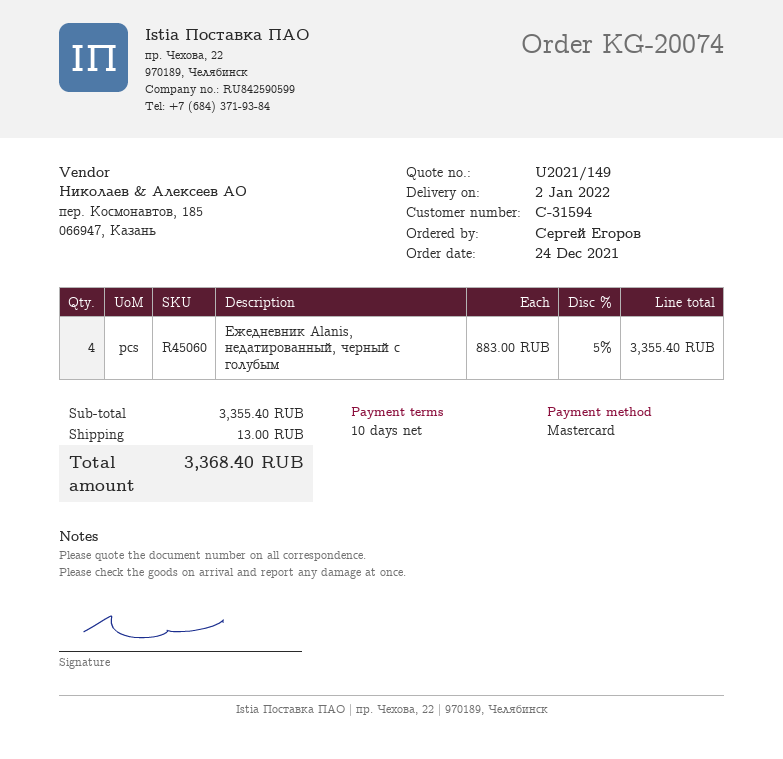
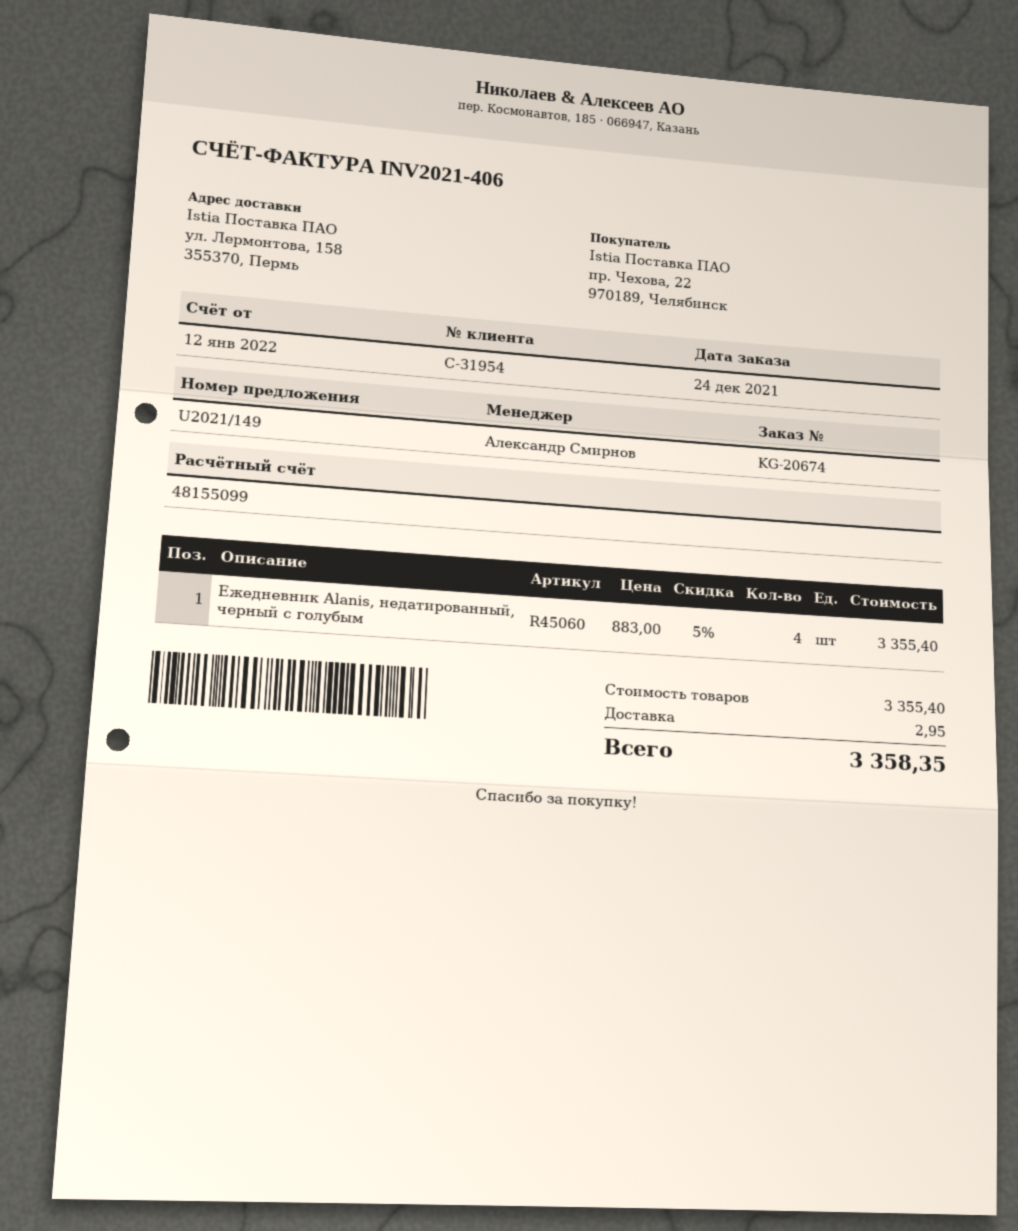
order number: KG-20074 -> KG-20674
customer number: C-31594 -> C-31954
shipping: 13.00 -> 2.95
total: 3368.40 -> 3358.35

